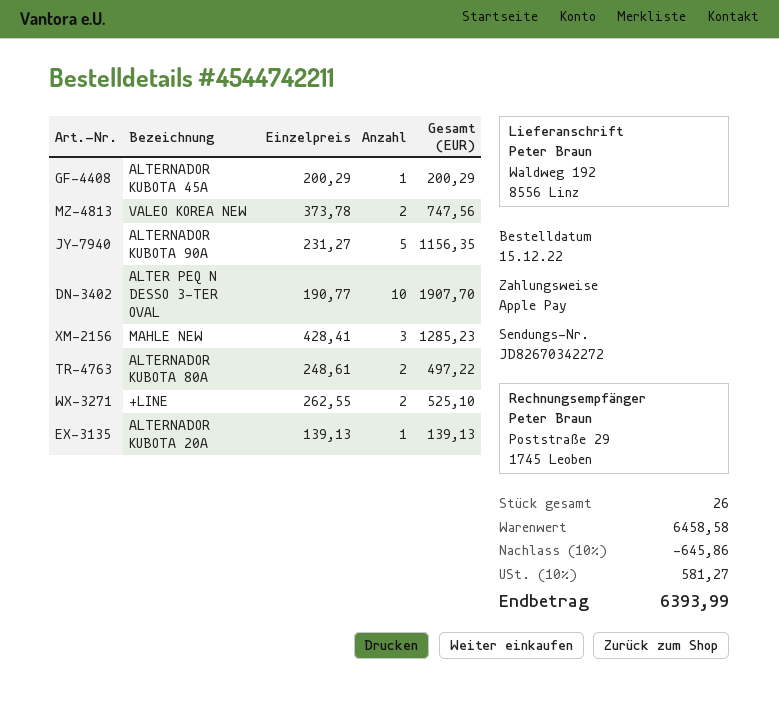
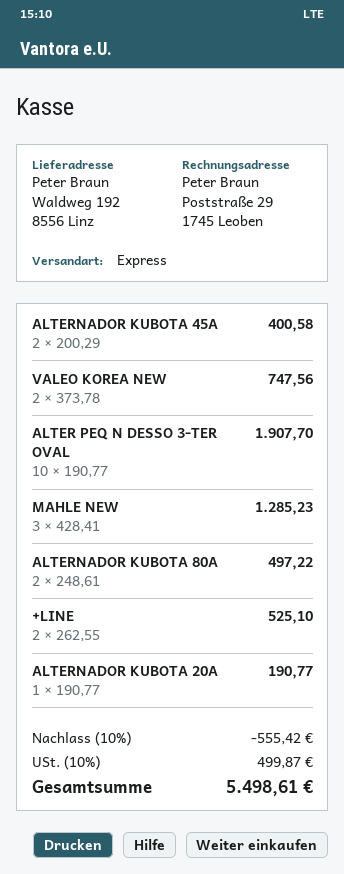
ALTERNADOR KUBOTA 45A: 1 x 200.29 = 200.29 -> 2 x 200.29 = 400.58
ALTERNADOR KUBOTA 90A: 5 x 231.27 = 1156.35 -> none
ALTERNADOR KUBOTA 20A: 1 x 139.13 = 139.13 -> 1 x 190.77 = 190.77
discount: 10% = 645.86 -> 10% = 555.42
tax: 10% = 581.27 -> 10% = 499.87
total: 6393.99 -> 5498.61

